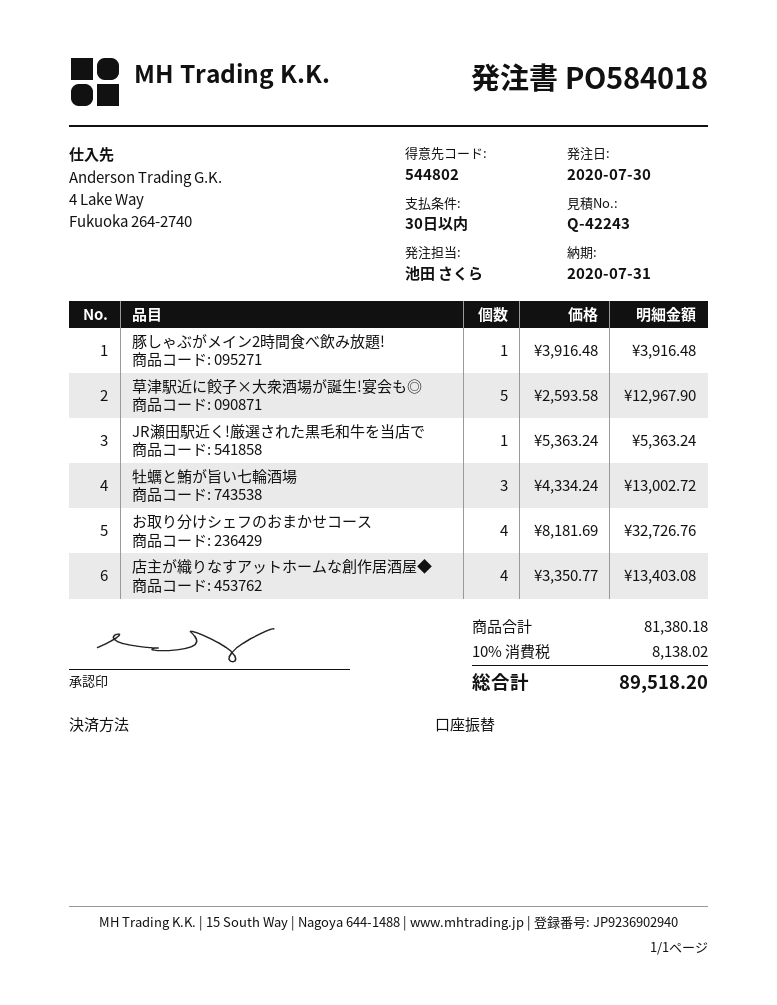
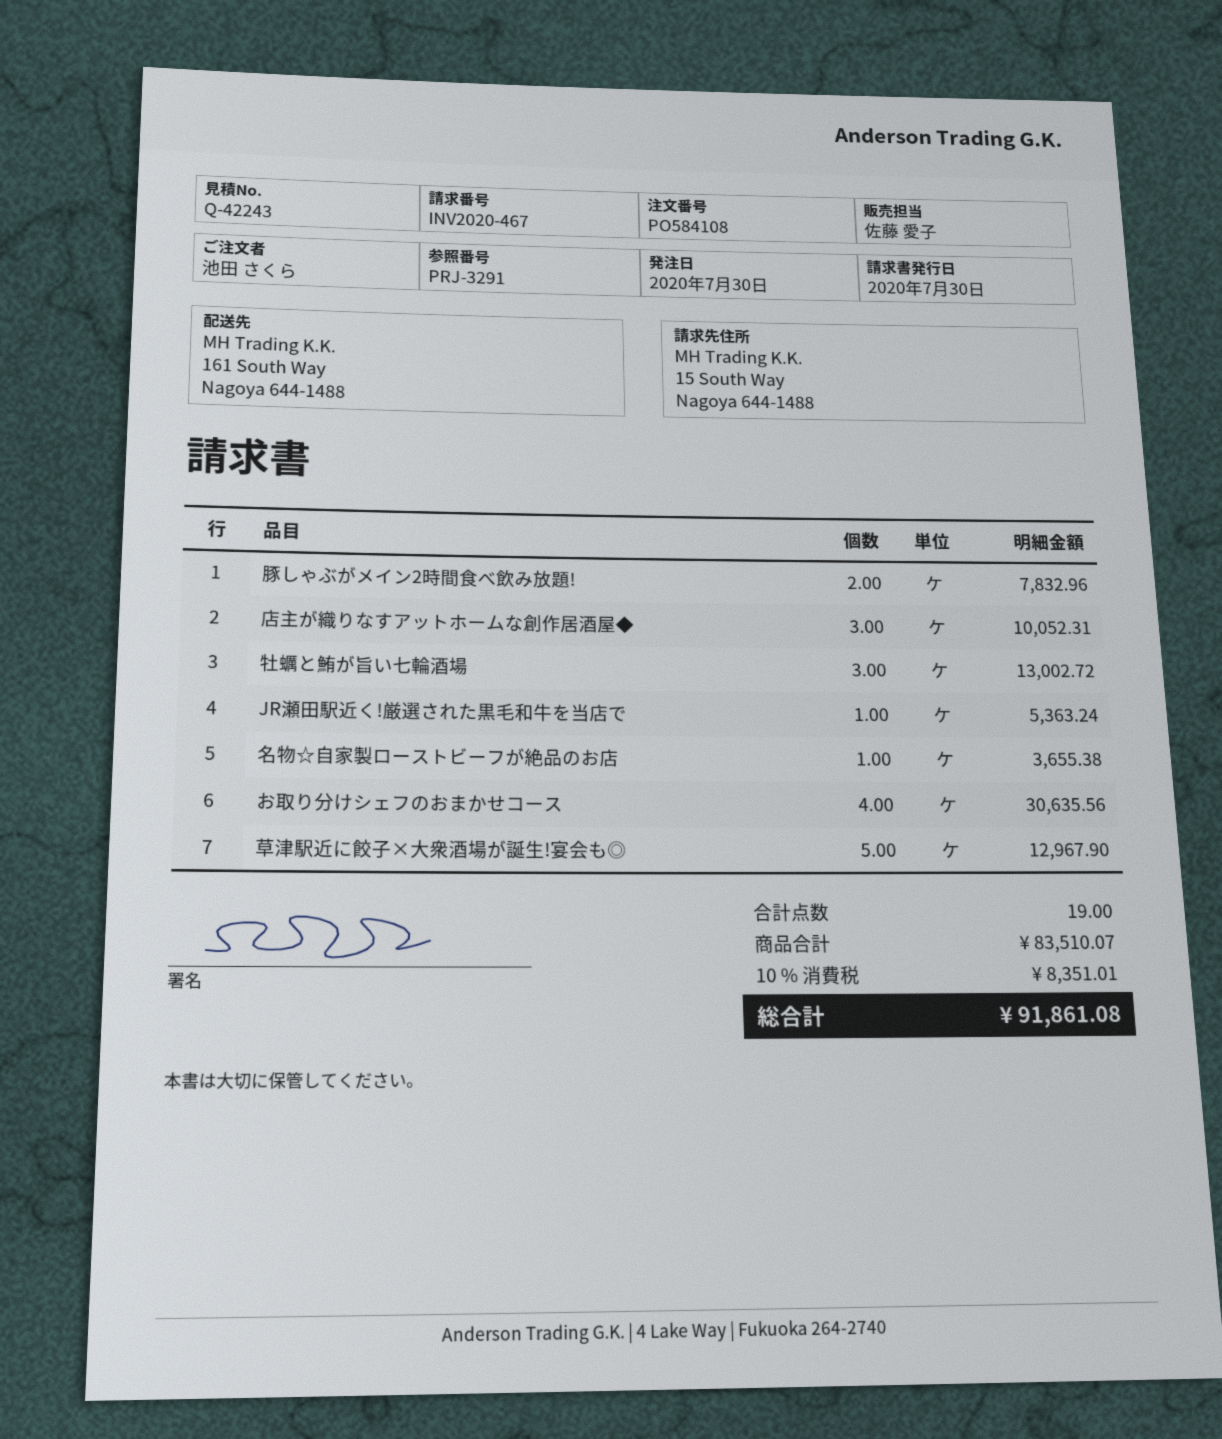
order number: PO584018 -> PO584108
豚しゃぶがメイン2時間食べ飲み放題!: 1 for 3916.48 -> 2 for 7832.96
お取り分けシェフのおまかせコース: 4 for 32726.76 -> 4 for 30635.56
店主が織りなすアットホームな創作居酒屋◆: 4 for 13403.08 -> 3 for 10052.31
名物☆自家製ローストビーフが絶品のお店: none -> 1 for 3655.38
subtotal: 81380.18 -> 83510.07
tax: 10% = 8138.02 -> 10% = 8351.01
total: 89518.20 -> 91861.08

